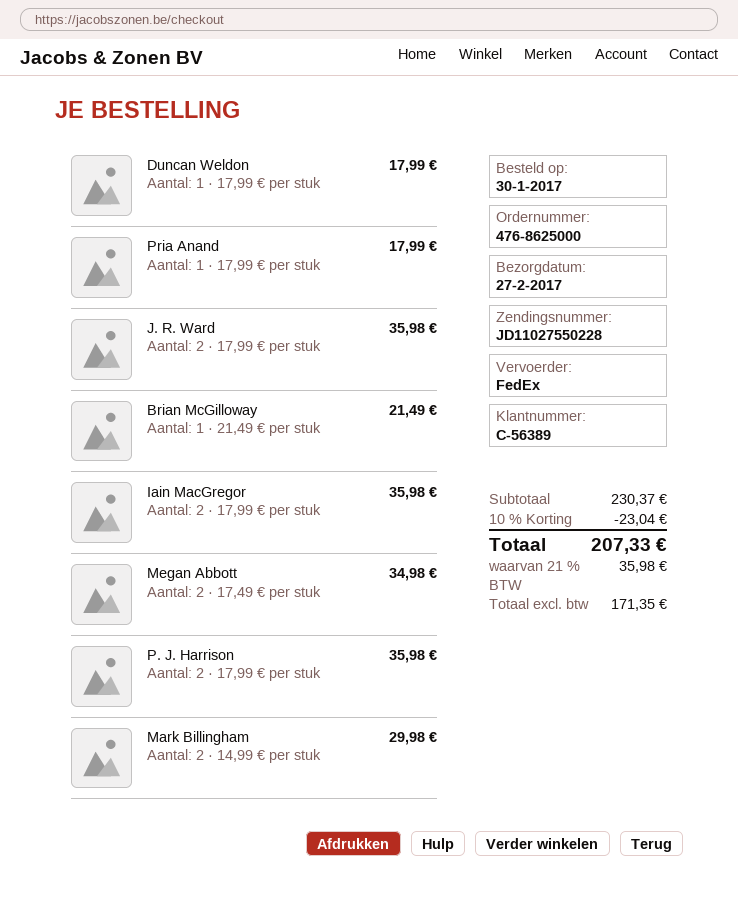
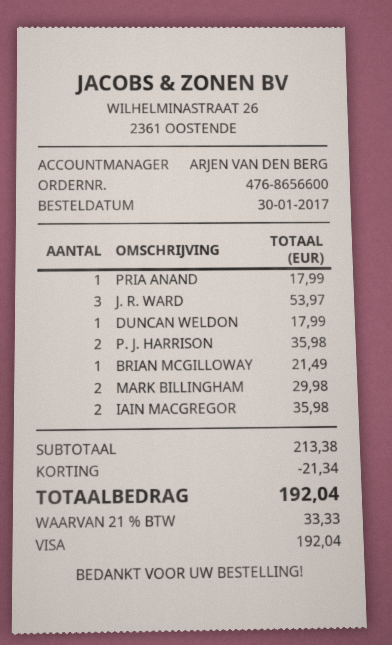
order number: 476-8625000 -> 476-8656600
J. R. Ward: 2 for 35.98 -> 3 for 53.97
Megan Abbott: 2 for 34.98 -> none
subtotal: 230.37 -> 213.38
discount: 23.04 -> 21.34
tax: 21% = 35.98 -> 21% = 33.33
total: 207.33 -> 192.04

